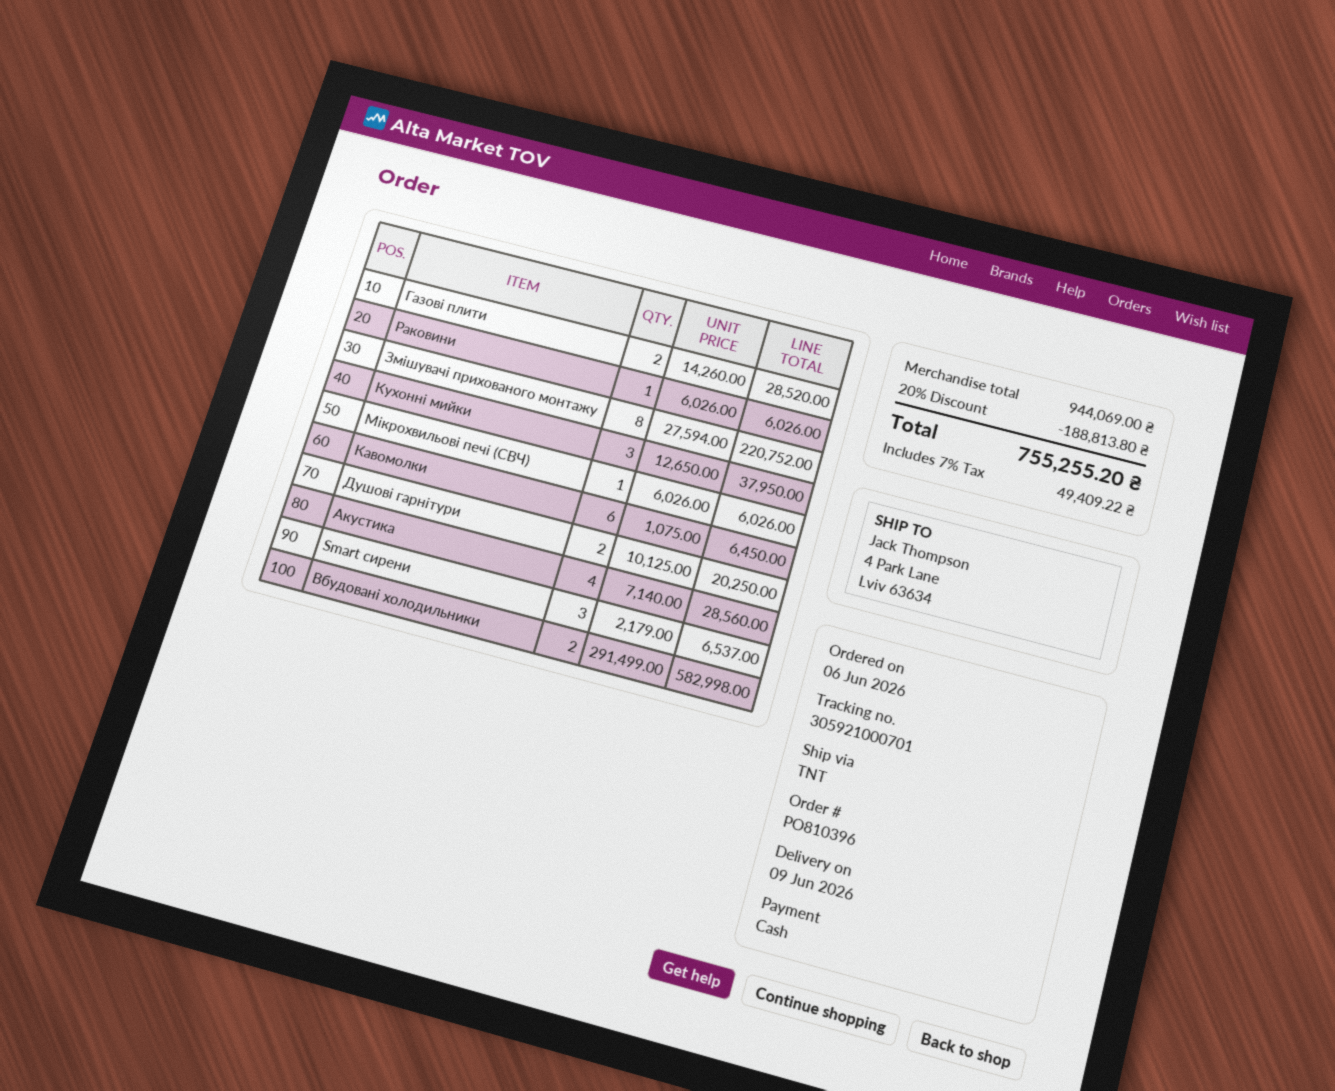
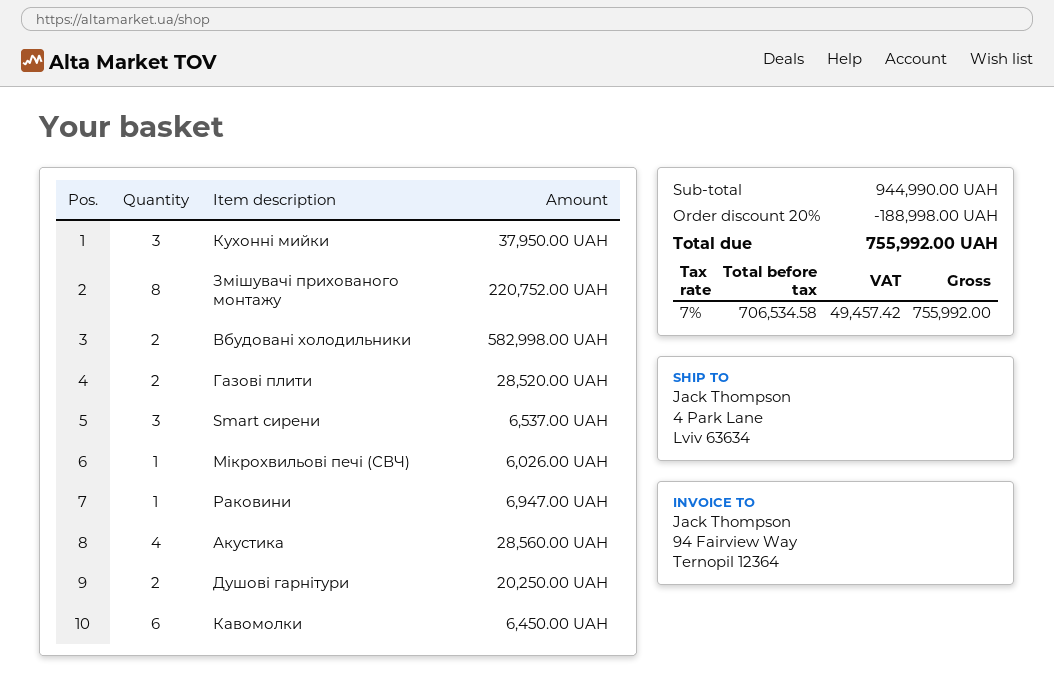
Раковини: 1 for 6026.00 -> 1 for 6947.00
subtotal: 944069.00 -> 944990.00
discount: 20% = 188813.80 -> 20% = 188998.00
tax: 7% = 49409.22 -> 7% = 49457.42
total: 755255.20 -> 755992.00

